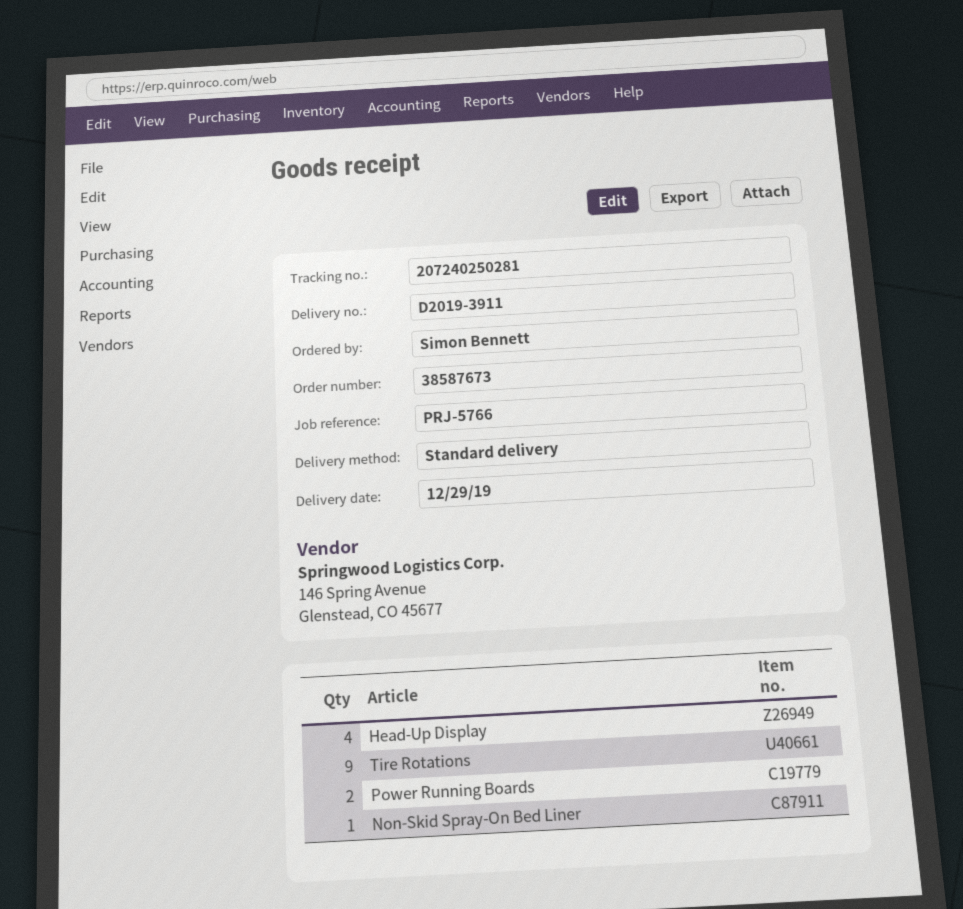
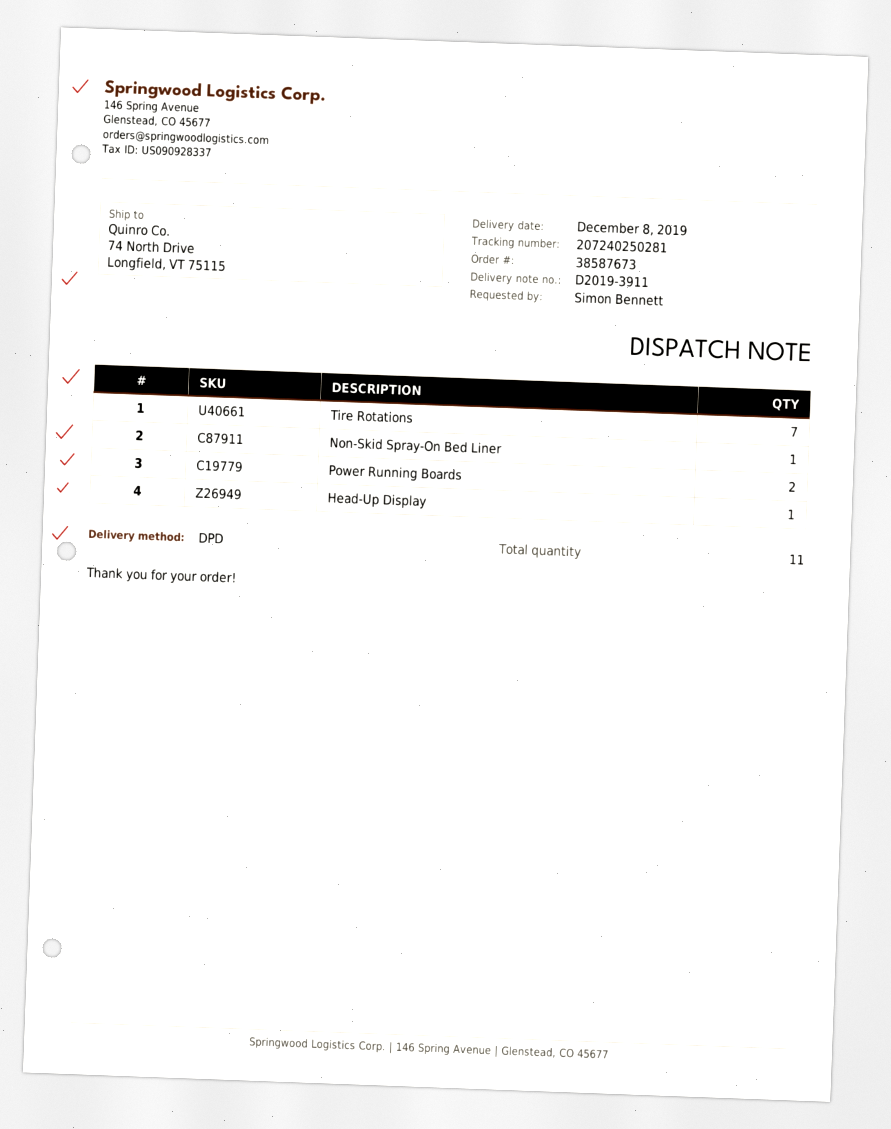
delivery date: 2019-12-29 -> 2019-12-08
shipping method: standard -> DPD
Head-Up Display: 4 -> 1
Tire Rotations: 9 -> 7

